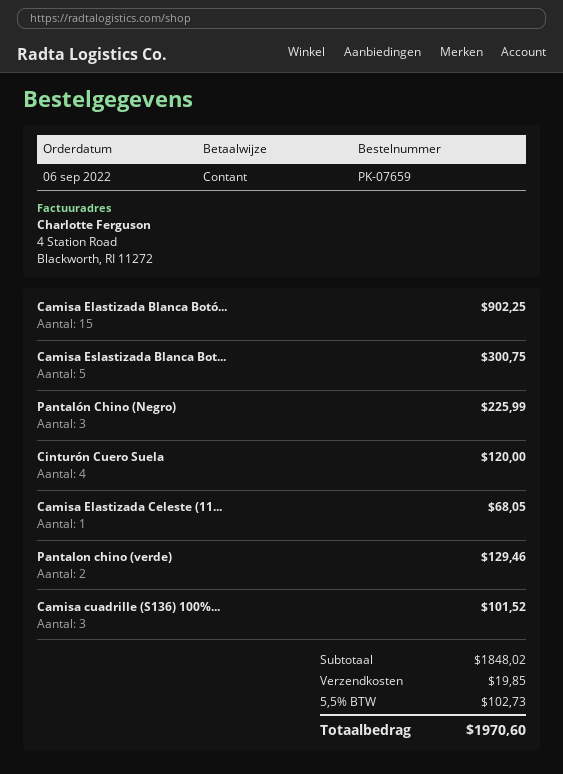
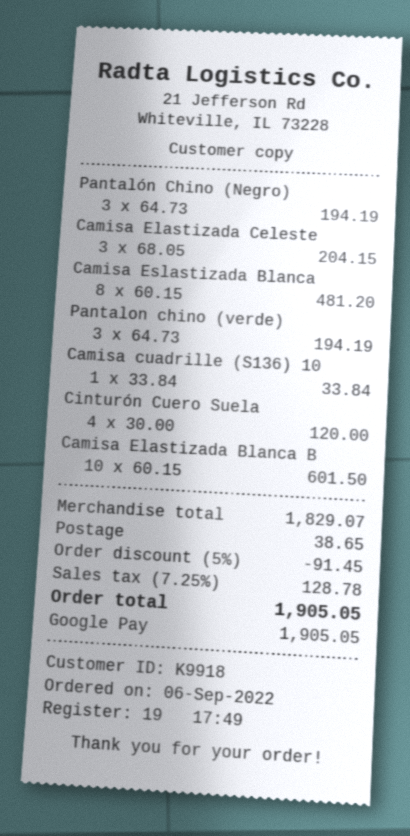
payment method: cash -> Google Pay
Camisa Elastizada Blanca Botó...: 15 for 902.25 -> 10 for 601.50
Camisa Eslastizada Blanca Bot...: 5 for 300.75 -> 8 for 481.20
Pantalón Chino (Negro): 3 for 225.99 -> 3 for 194.19
Camisa Elastizada Celeste (11...: 1 for 68.05 -> 3 for 204.15
Pantalon chino (verde): 2 for 129.46 -> 3 for 194.19
Camisa cuadrille (S136) 100%...: 3 for 101.52 -> 1 for 33.84
subtotal: 1848.02 -> 1829.07
discount: none -> 5% = 91.45
shipping: 19.85 -> 38.65
tax: 5.5% = 102.73 -> 7.25% = 128.78
total: 1970.60 -> 1905.05

